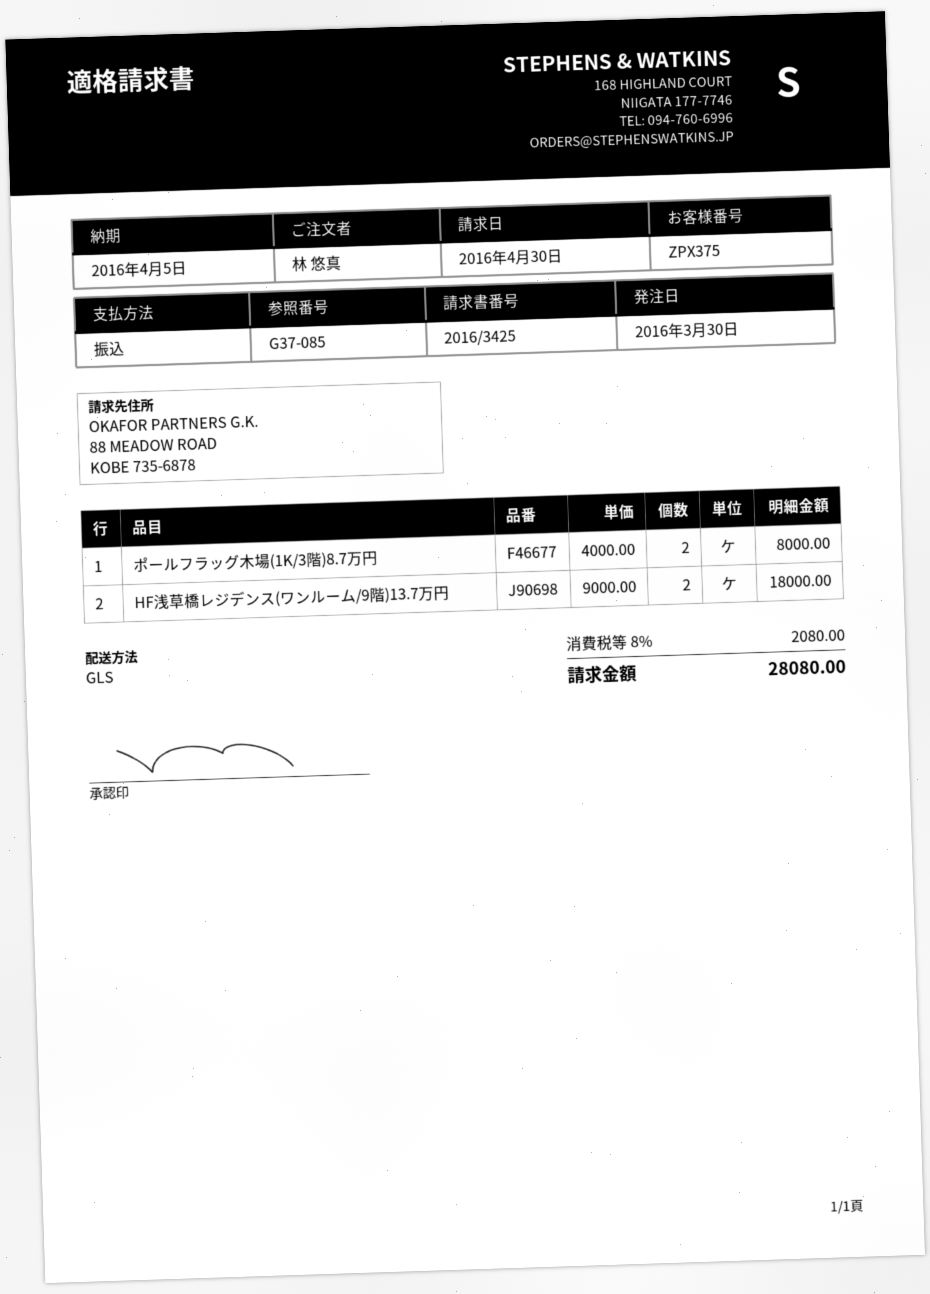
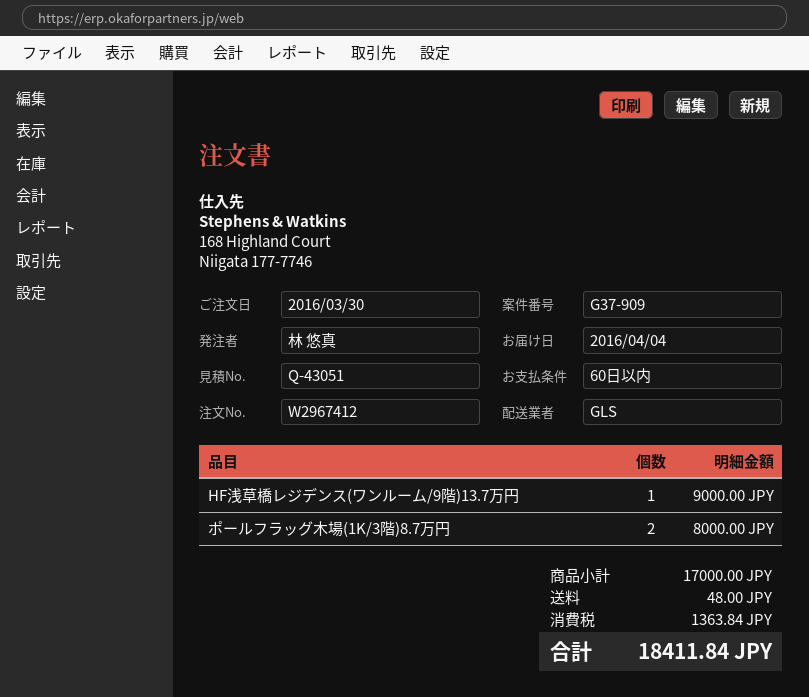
delivery date: 2016-04-05 -> 2016-04-04
reference: G37-085 -> G37-909
HF浅草橋レジデンス(ワンルーム/9階)13.7万円: 2 for 18000.00 -> 1 for 9000.00
shipping: none -> 48.00
tax: 2080.00 -> 1363.84
total: 28080.00 -> 18411.84

